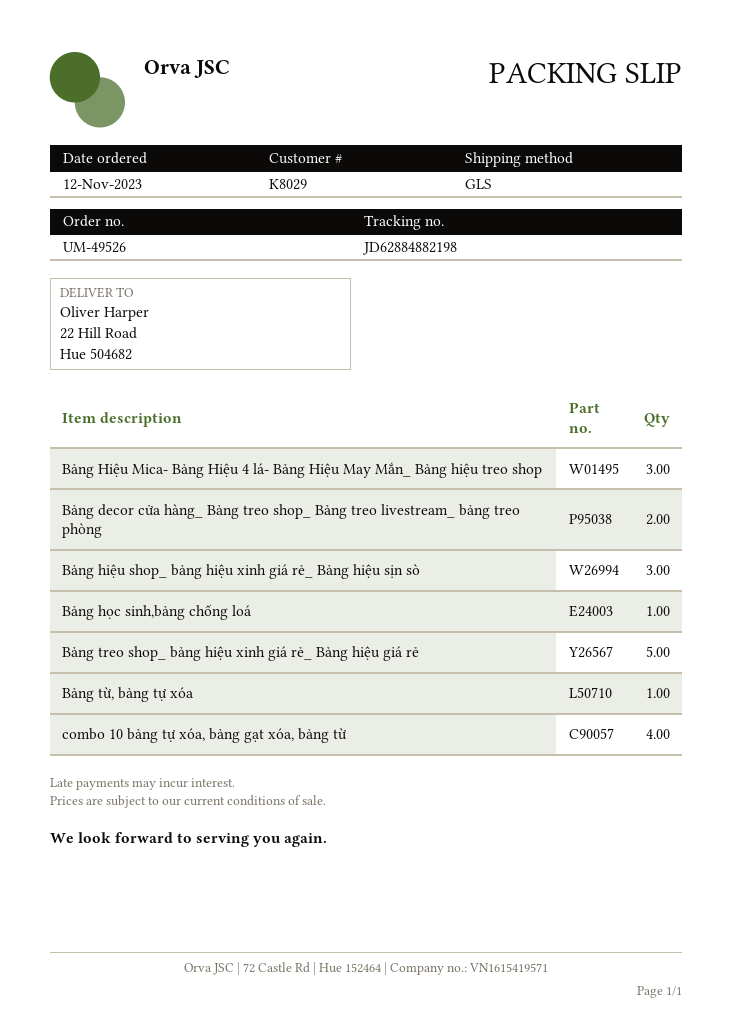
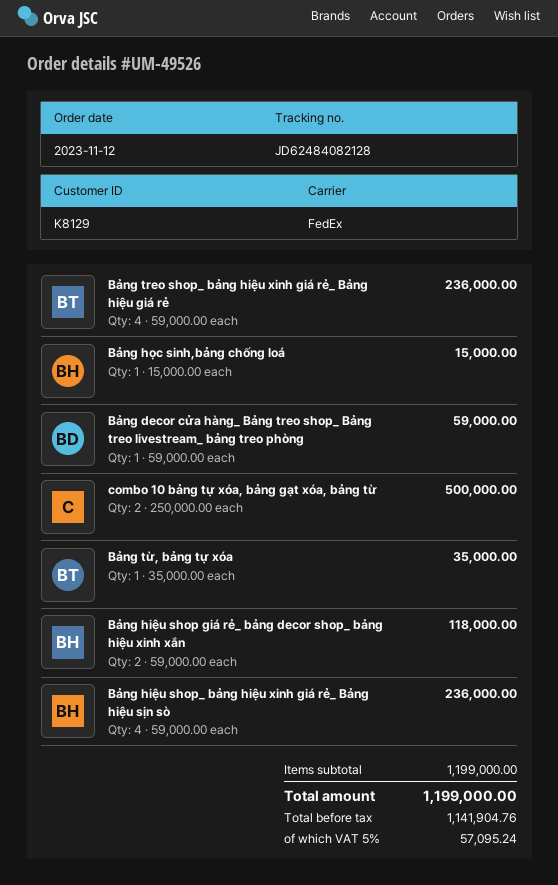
customer number: K8029 -> K8129
shipping method: GLS -> FedEx
tracking number: JD62884882198 -> JD62484082128
Bảng Hiệu Mica- Bảng Hiệu 4 lá- Bảng Hiệu May Mắn_ Bảng hiệu treo shop: 3 -> none
Bảng decor cửa hàng_ Bảng treo shop_ Bảng treo livestream_ bảng treo phòng: 2 -> 1
Bảng hiệu shop_ bảng hiệu xinh giá rẻ_ Bảng hiệu sịn sò: 3 -> 4
Bảng treo shop_ bảng hiệu xinh giá rẻ_ Bảng hiệu giá rẻ: 5 -> 4
combo 10 bảng tự xóa, bảng gạt xóa, bảng từ: 4 -> 2
Bảng hiệu shop giá rẻ_ bảng decor shop_ bảng hiệu xinh xắn: none -> 2

